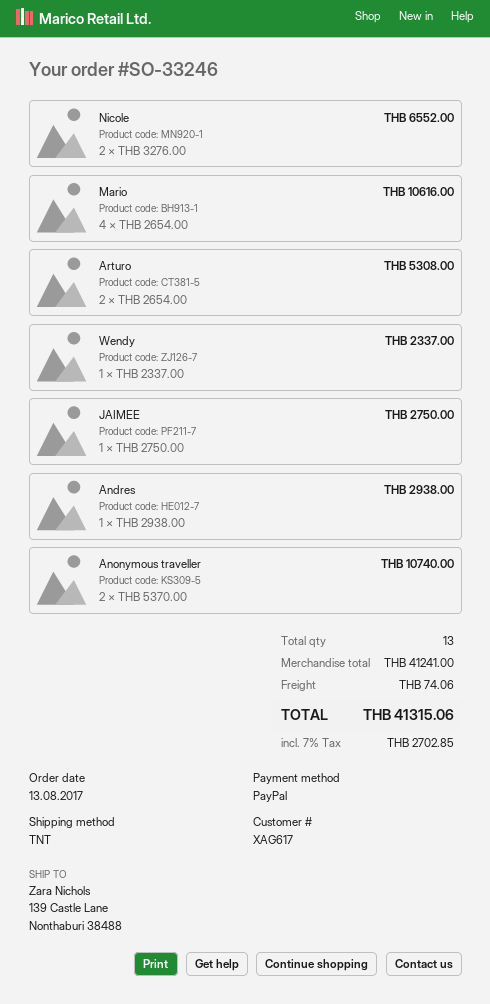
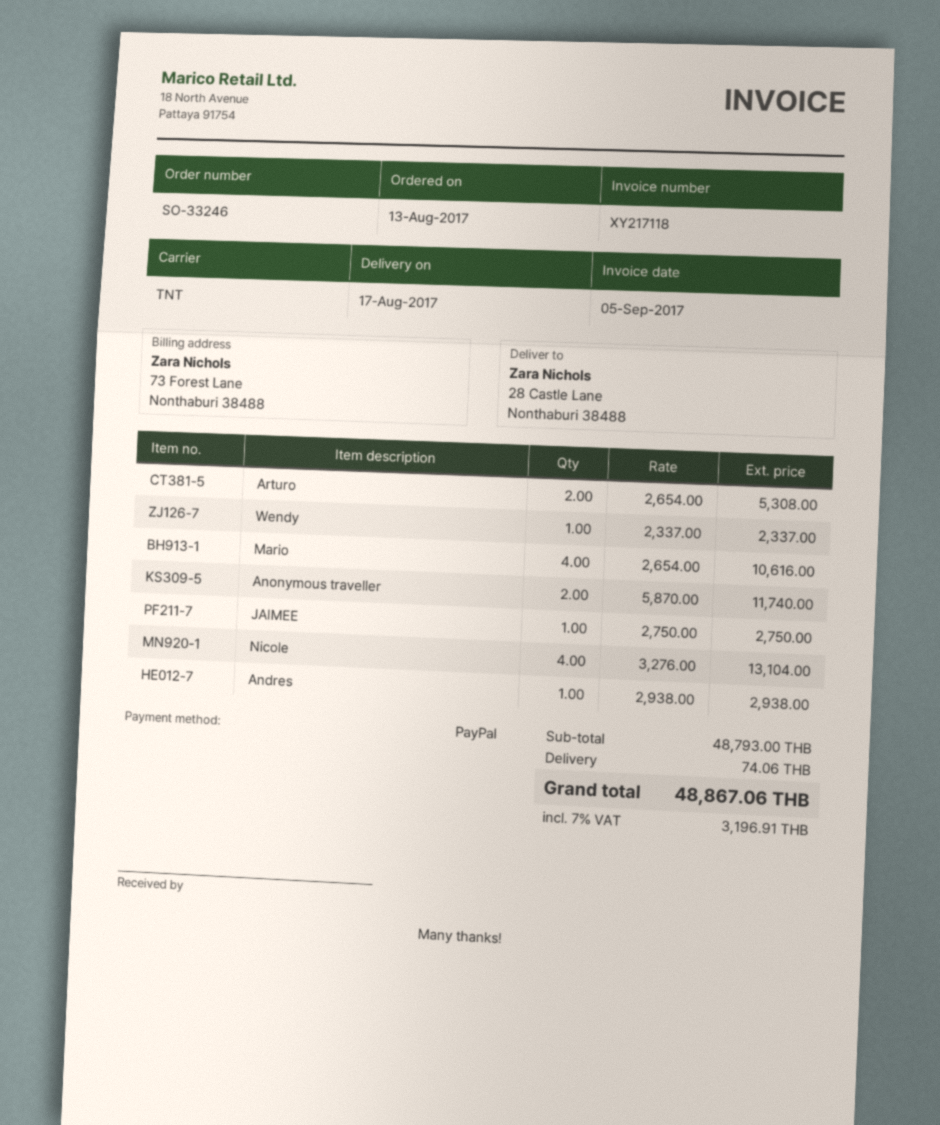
ship to: 139 Castle Lane, Nonthaburi 38488 -> 28 Castle Lane, Nonthaburi 38488
Nicole: 2 x 3276.00 = 6552.00 -> 4 x 3276.00 = 13104.00
Anonymous traveller: 2 x 5370.00 = 10740.00 -> 2 x 5870.00 = 11740.00
subtotal: 41241.00 -> 48793.00
tax: 7% = 2702.85 -> 7% = 3196.91
total: 41315.06 -> 48867.06

